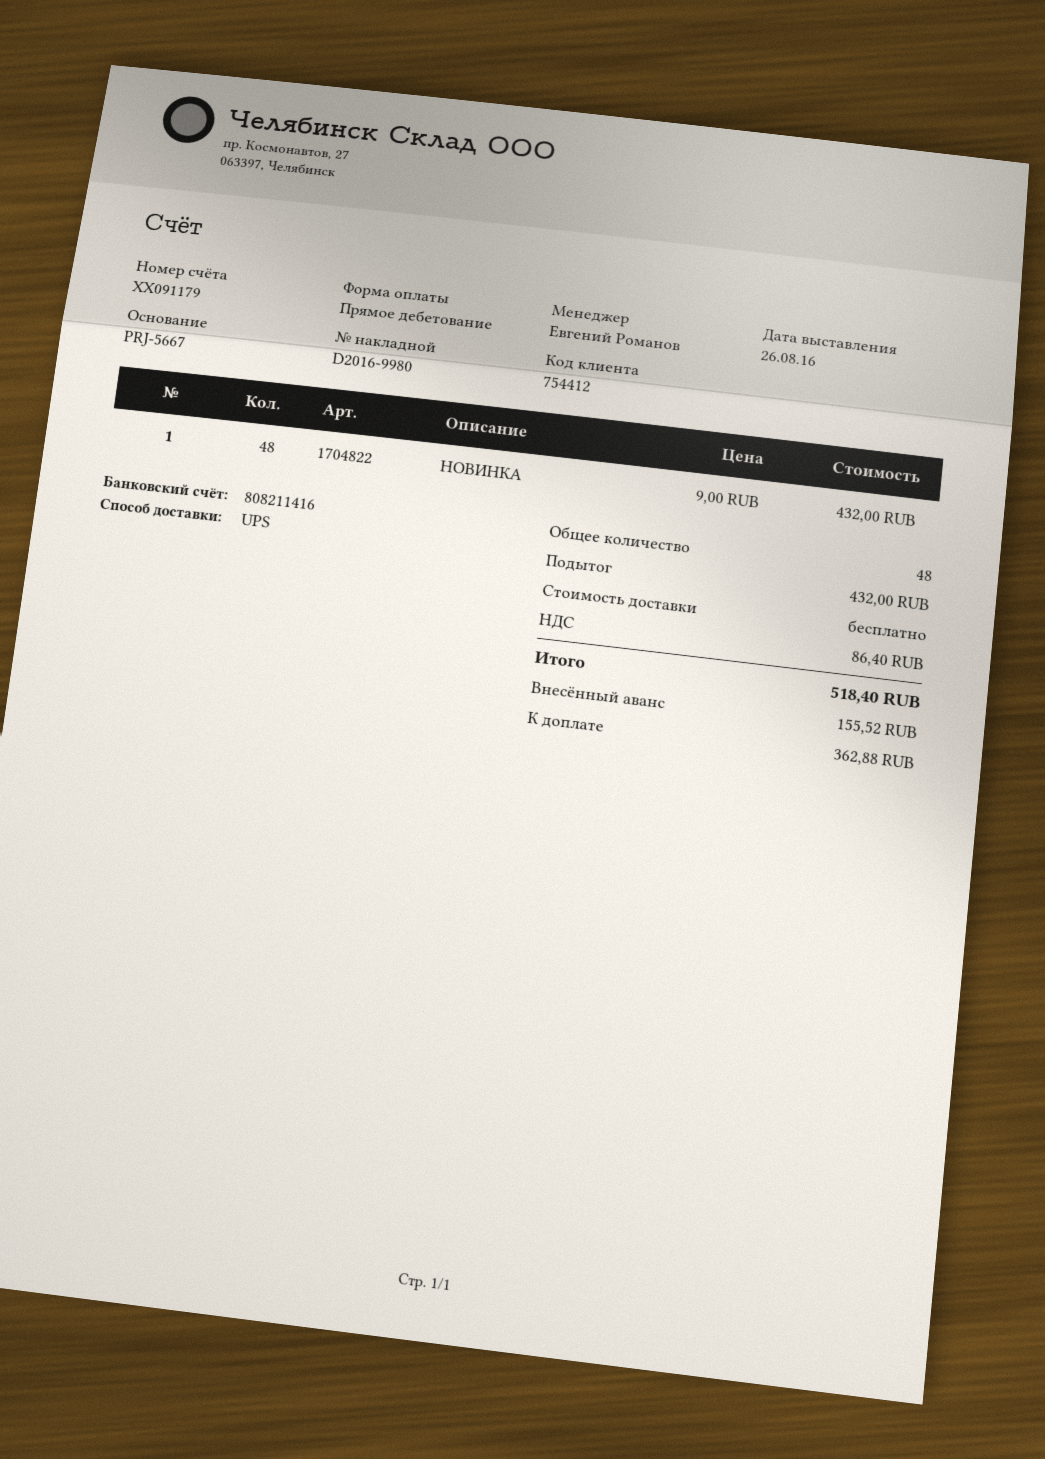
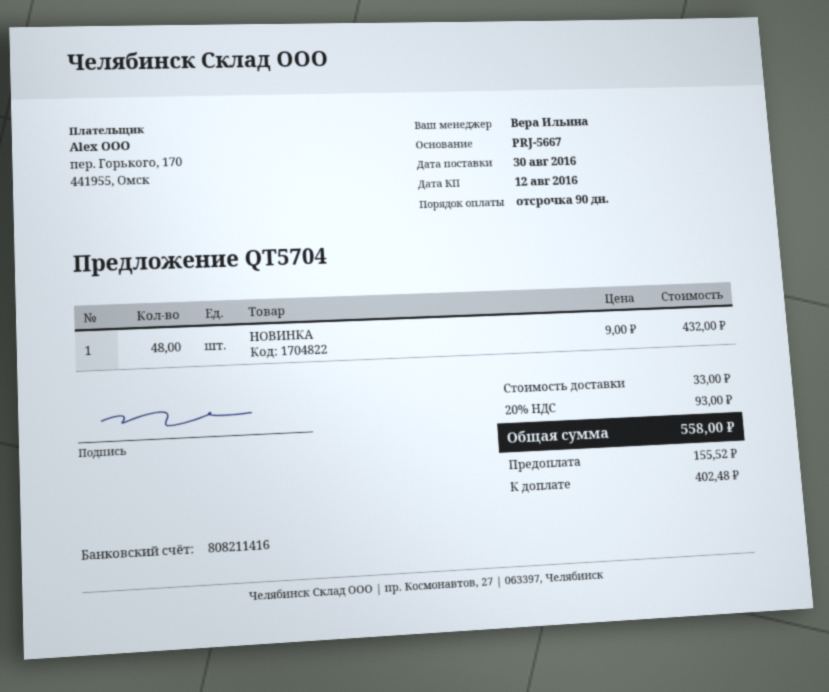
sales rep: Евгений Романов -> Вера Ильина
shipping: 0.00 -> 33.00
tax: 86.40 -> 93.00
total: 518.40 -> 558.00
balance: 362.88 -> 402.48

